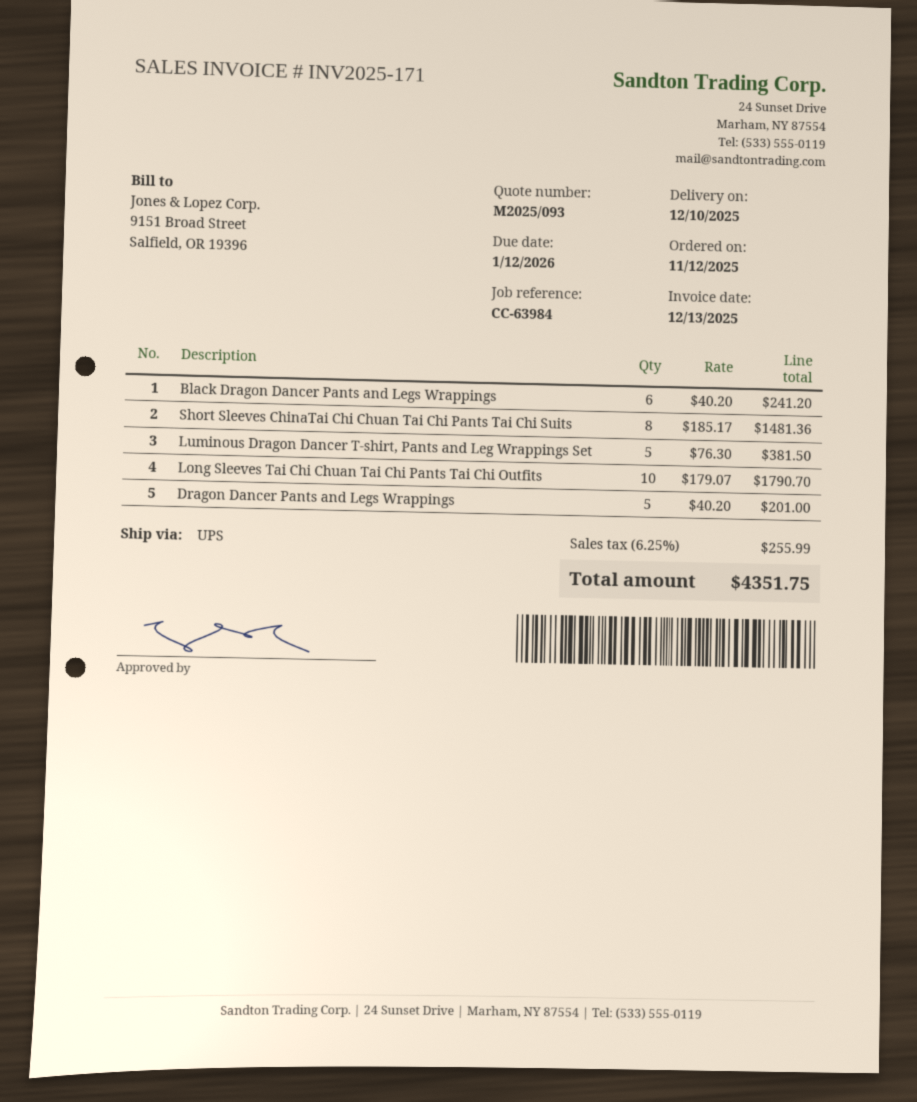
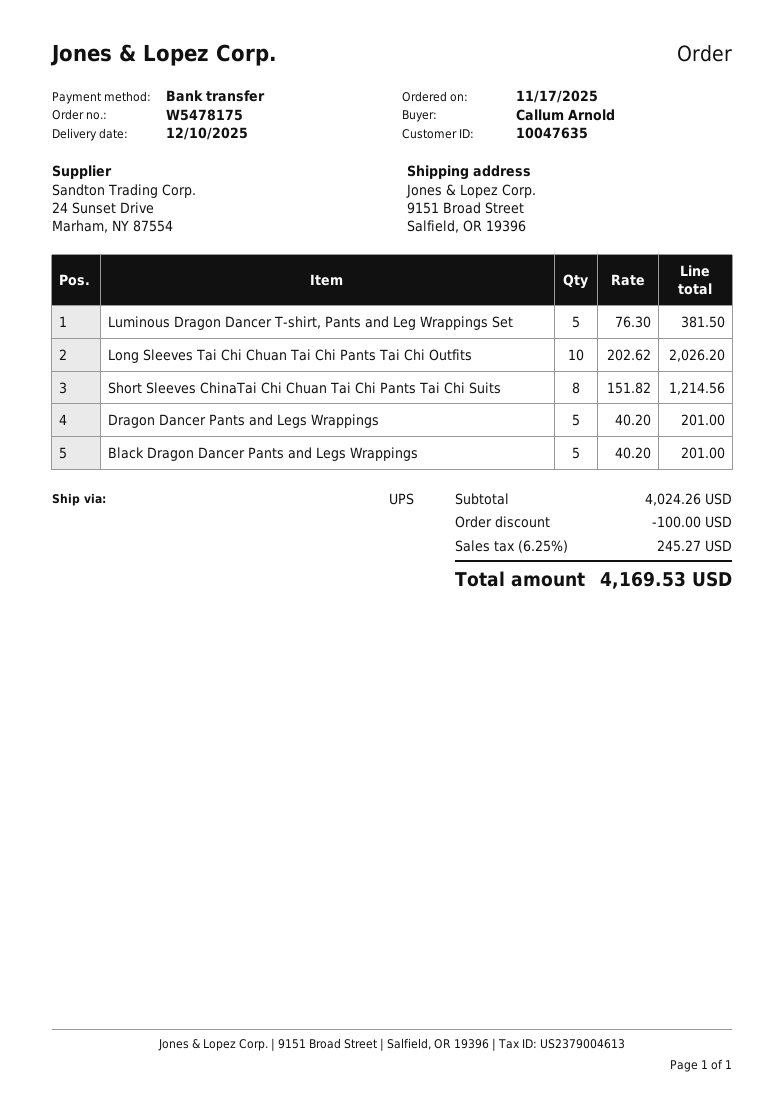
order date: 2025-11-12 -> 2025-11-17
Black Dragon Dancer Pants and Legs Wrappings: 6 x 40.20 = 241.20 -> 5 x 40.20 = 201.00
Short Sleeves ChinaTai Chi Chuan Tai Chi Pants Tai Chi Suits: 8 x 185.17 = 1481.36 -> 8 x 151.82 = 1214.56
Long Sleeves Tai Chi Chuan Tai Chi Pants Tai Chi Outfits: 10 x 179.07 = 1790.70 -> 10 x 202.62 = 2026.20
discount: none -> 100.00
tax: 6.25% = 255.99 -> 6.25% = 245.27
total: 4351.75 -> 4169.53

